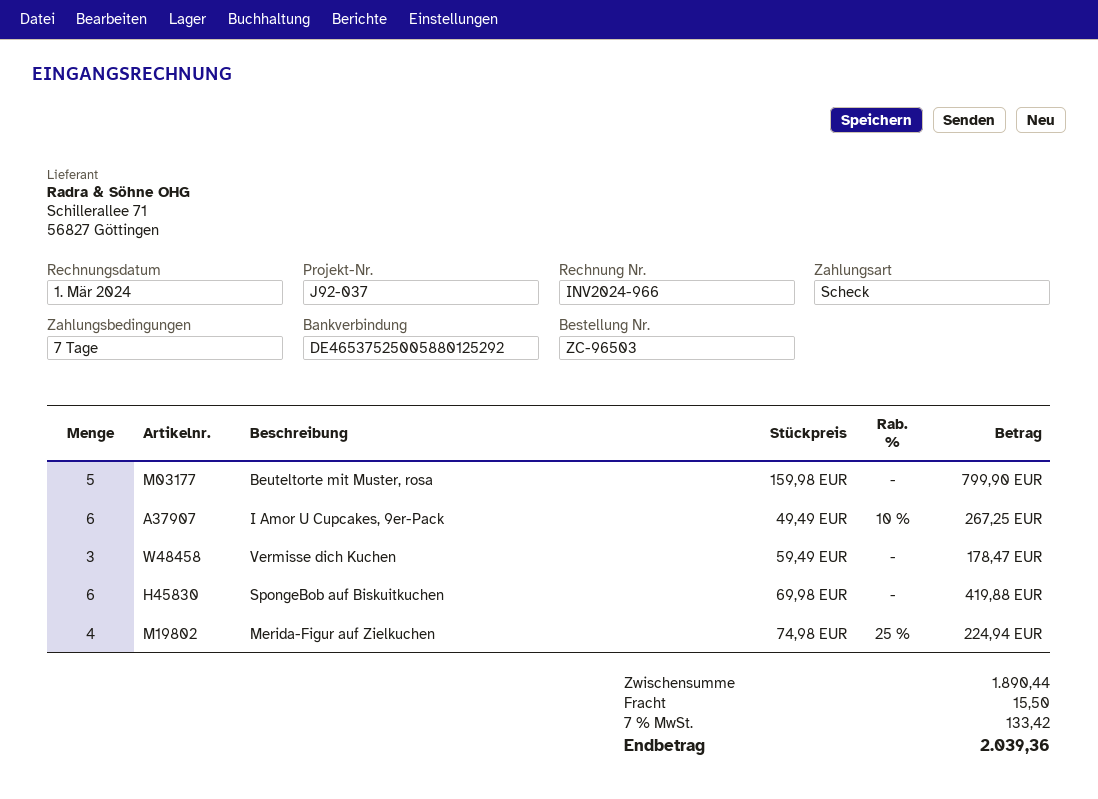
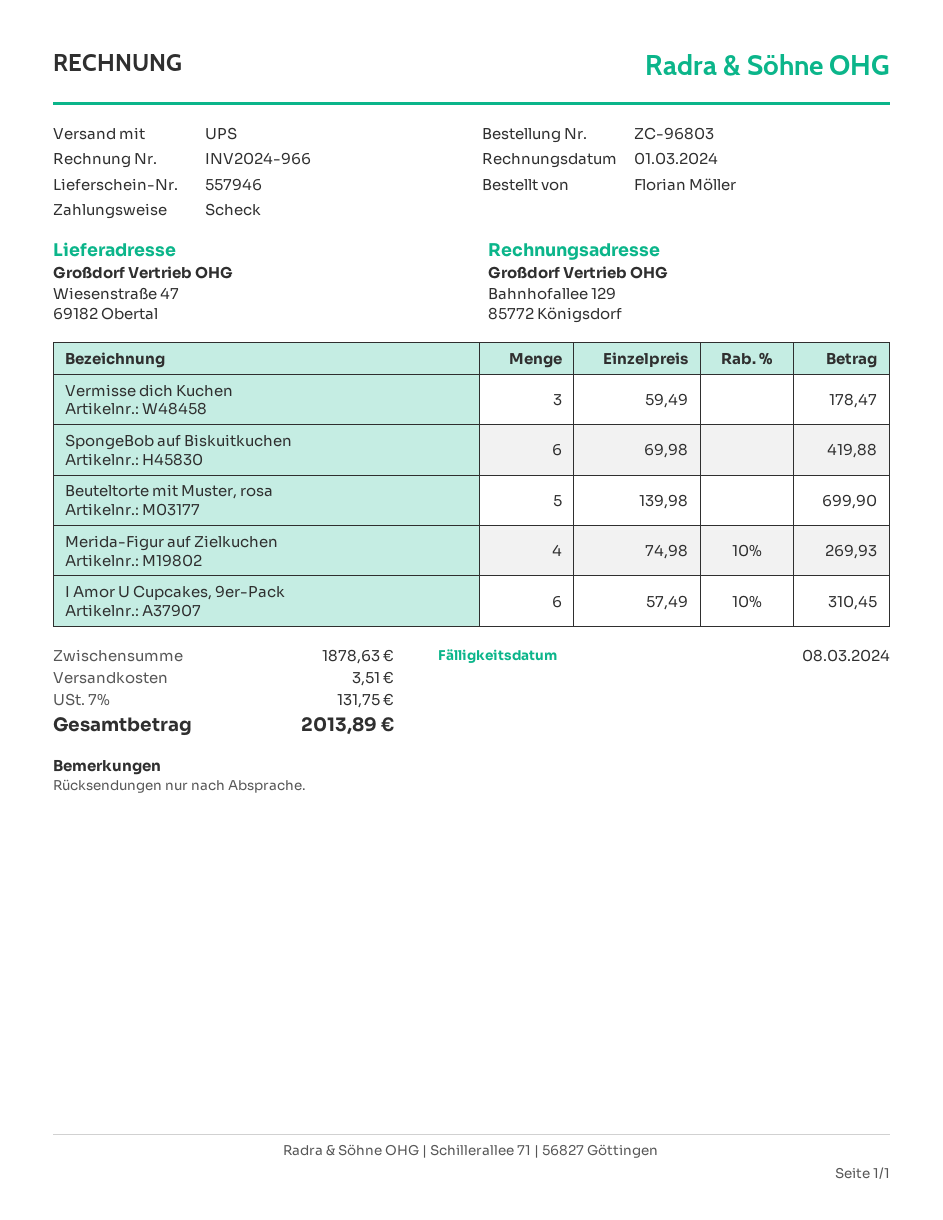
order number: ZC-96503 -> ZC-96803
Beuteltorte mit Muster, rosa: 5 x 159.98 = 799.90 -> 5 x 139.98 = 699.90
I Amor U Cupcakes, 9er-Pack: 6 x 49.49 - 10% = 267.25 -> 6 x 57.49 - 10% = 310.45
Merida-Figur auf Zielkuchen: 4 x 74.98 - 25% = 224.94 -> 4 x 74.98 - 10% = 269.93
subtotal: 1890.44 -> 1878.63
shipping: 15.50 -> 3.51
tax: 7% = 133.42 -> 7% = 131.75
total: 2039.36 -> 2013.89

